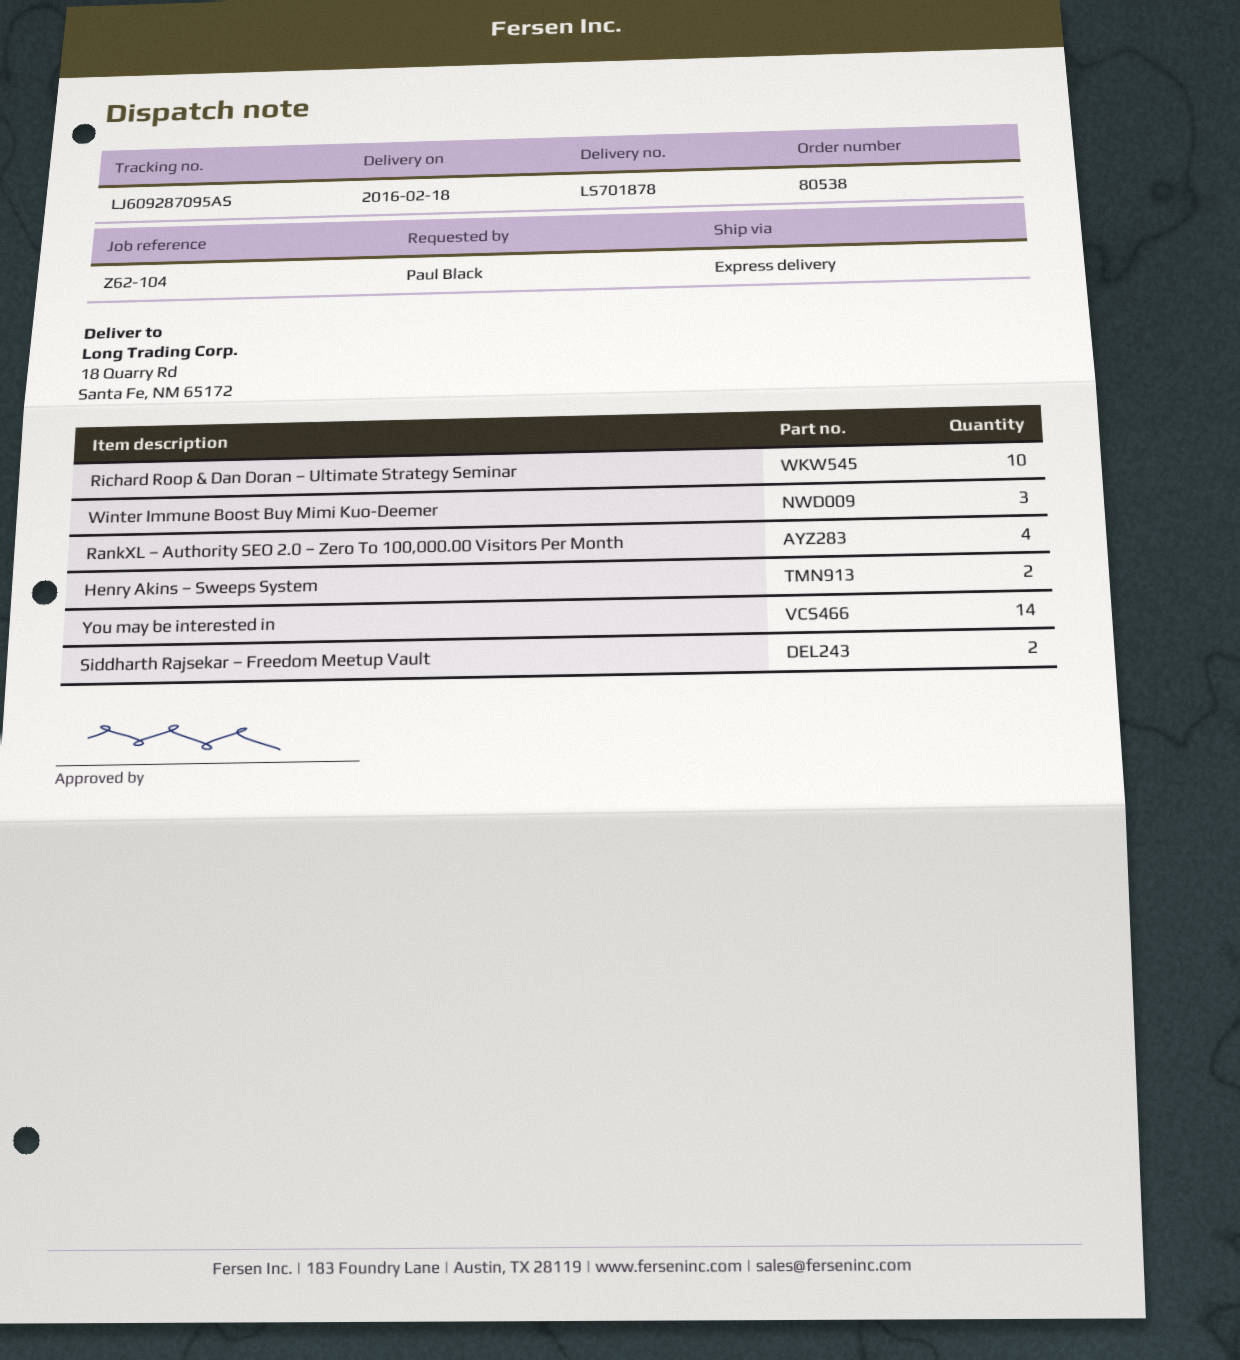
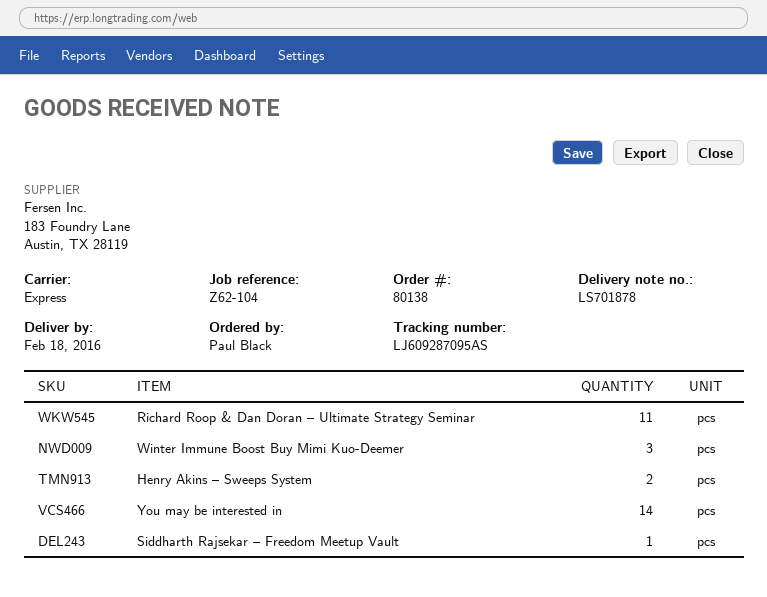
order number: 80538 -> 80138
Richard Roop & Dan Doran – Ultimate Strategy Seminar: 10 -> 11
RankXL – Authority SEO 2.0 – Zero To 100,000.00 Visitors Per Month: 4 -> none
Siddharth Rajsekar – Freedom Meetup Vault: 2 -> 1

